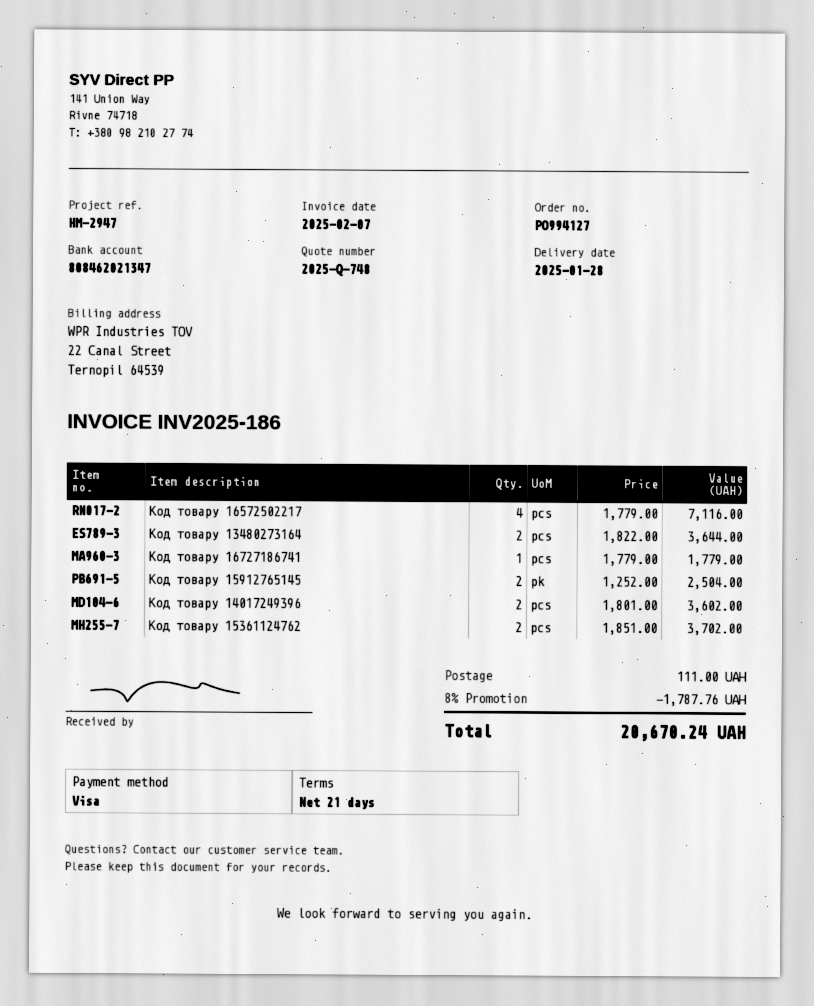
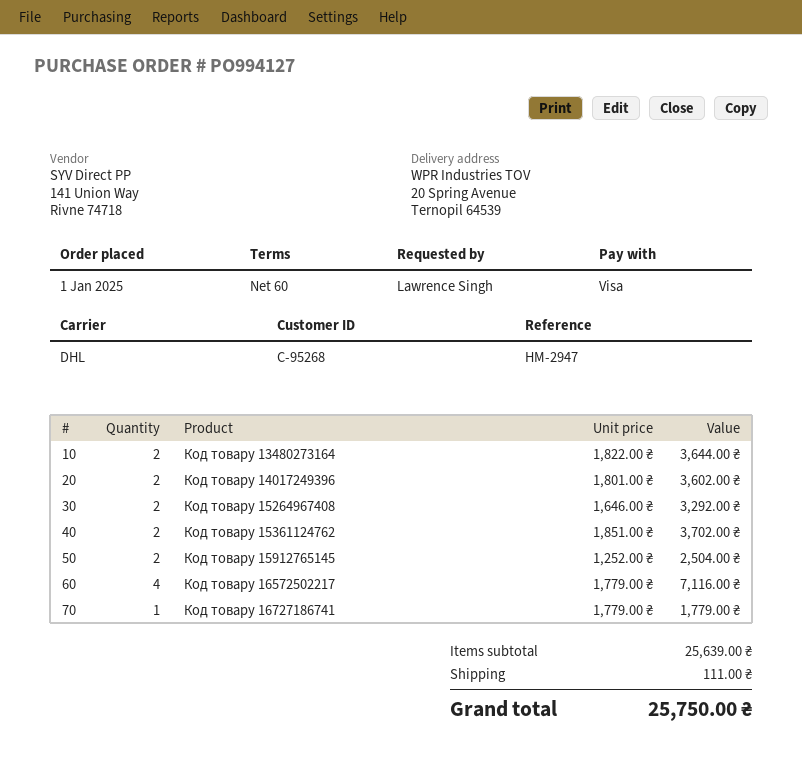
payment terms: 21 days -> 60 days
Код товару 15264967408: none -> 2 x 1646.00 = 3292.00
discount: 8% = 1787.76 -> none
total: 20670.24 -> 25750.00

